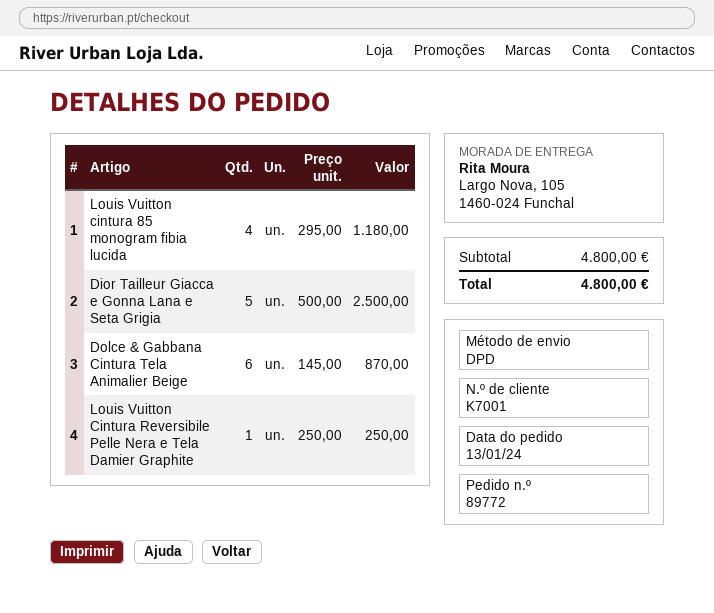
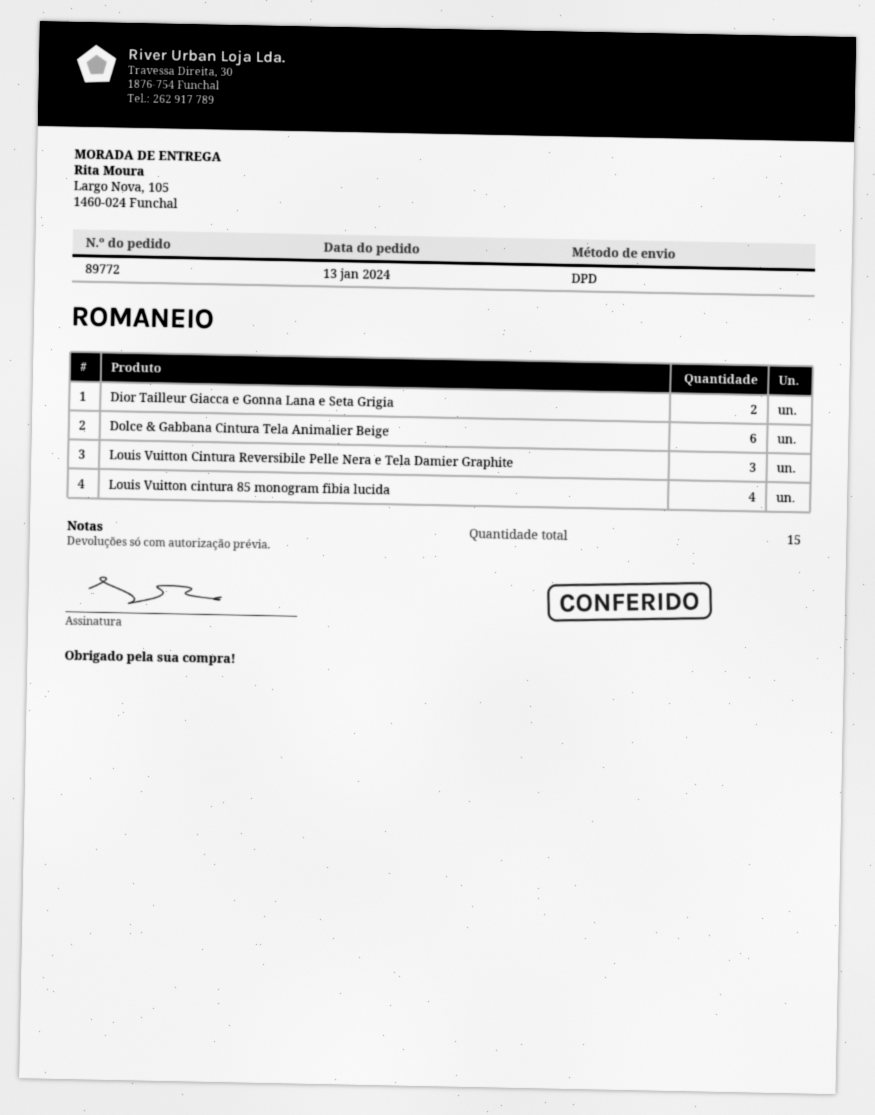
Dior Tailleur Giacca e Gonna Lana e Seta Grigia: 5 -> 2
Louis Vuitton Cintura Reversibile Pelle Nera e Tela Damier Graphite: 1 -> 3

